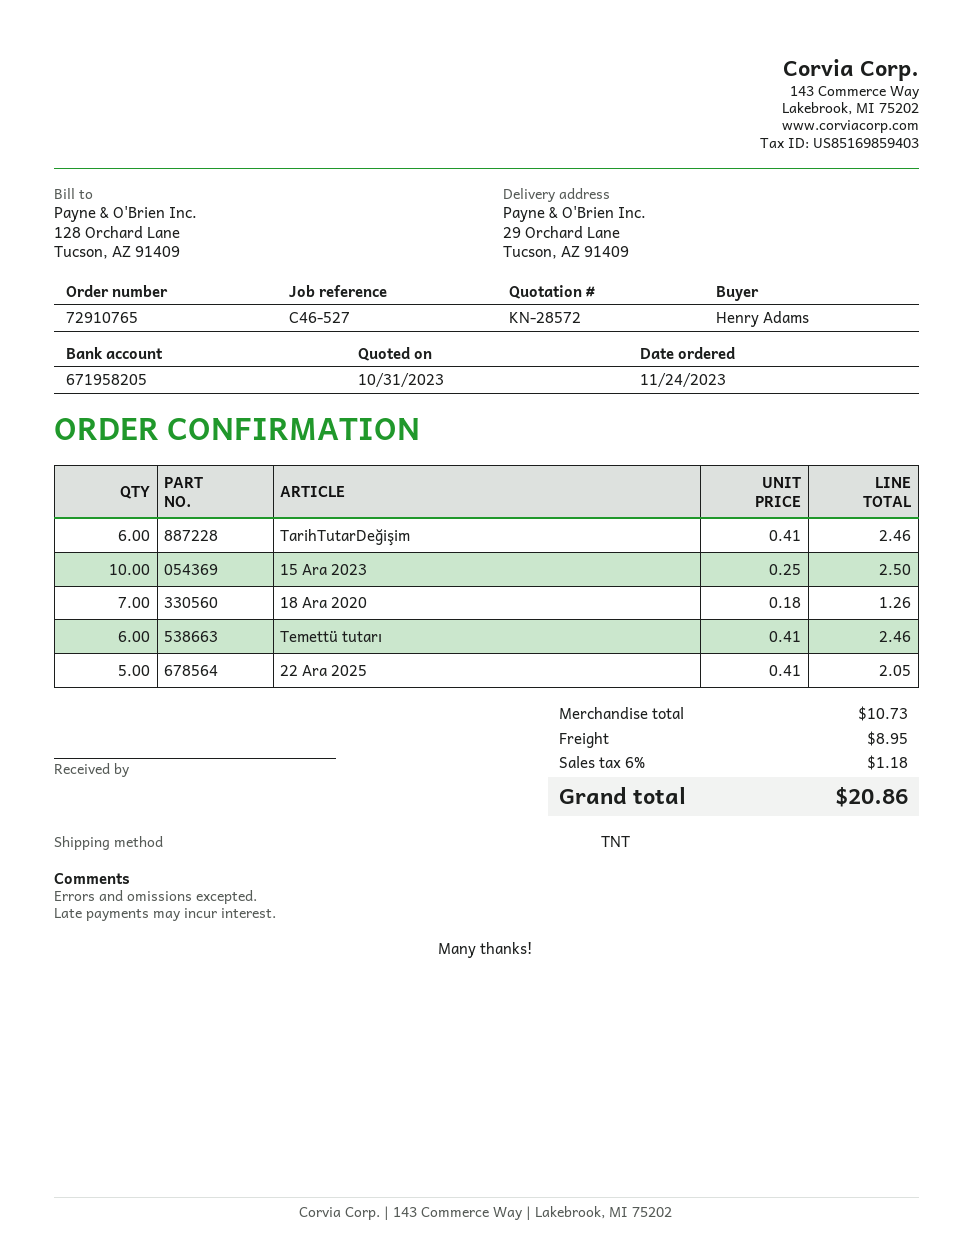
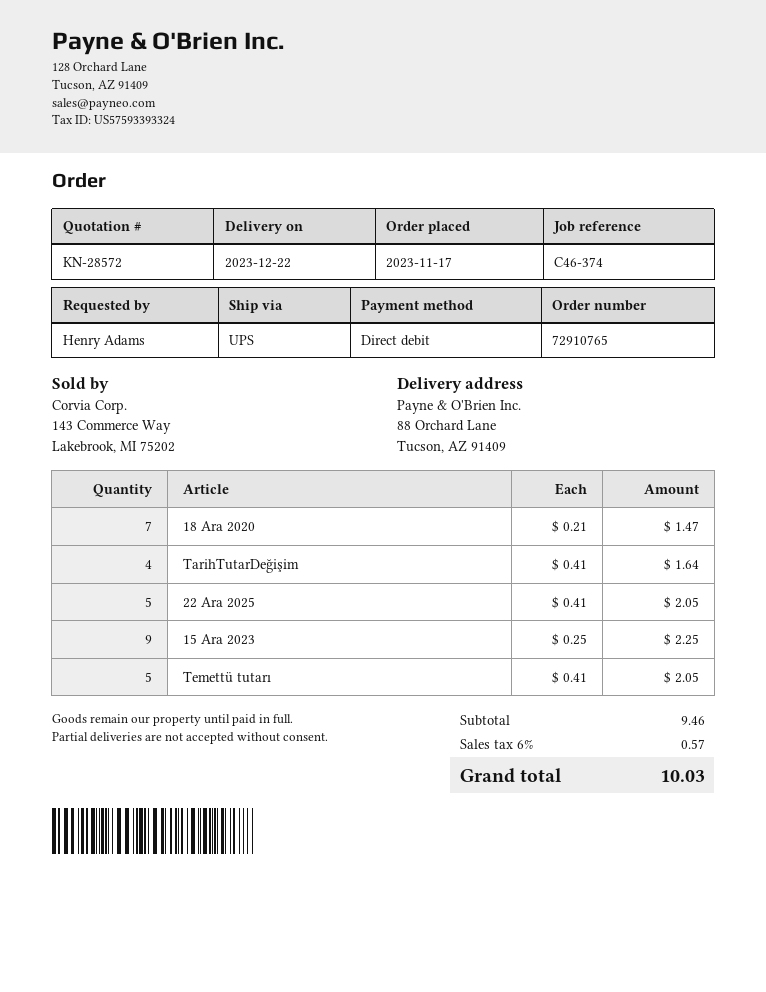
order date: 2023-11-24 -> 2023-11-17
reference: C46-527 -> C46-374
shipping method: TNT -> UPS
ship to: 29 Orchard Lane, Tucson, AZ 91409 -> 88 Orchard Lane, Tucson, AZ 91409
TarihTutarDeğişim: 6 x 0.41 = 2.46 -> 4 x 0.41 = 1.64
15 Ara 2023: 10 x 0.25 = 2.50 -> 9 x 0.25 = 2.25
18 Ara 2020: 7 x 0.18 = 1.26 -> 7 x 0.21 = 1.47
Temettü tutarı: 6 x 0.41 = 2.46 -> 5 x 0.41 = 2.05
subtotal: 10.73 -> 9.46
shipping: 8.95 -> none
tax: 6% = 1.18 -> 6% = 0.57
total: 20.86 -> 10.03

